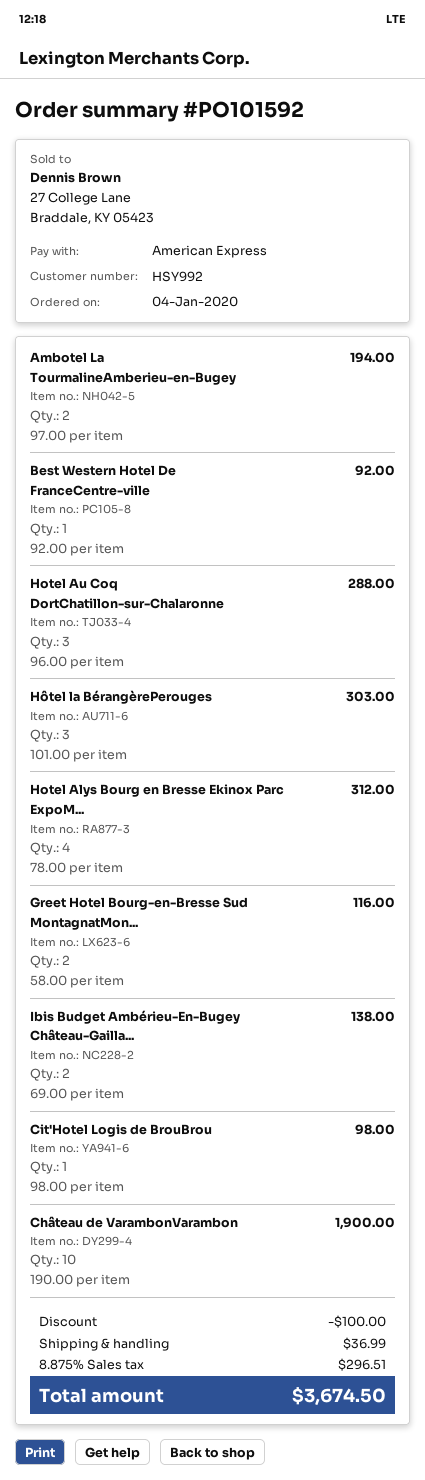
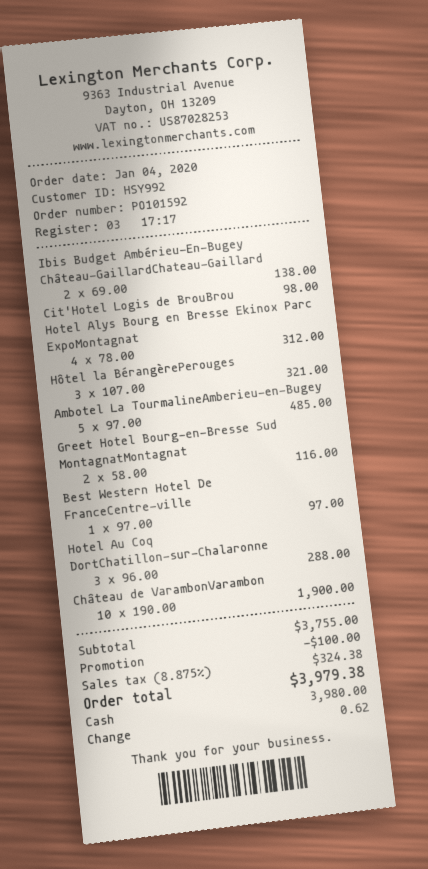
payment method: American Express -> cash
Ambotel La TourmalineAmberieu-en-Bugey: 2 x 97.00 = 194.00 -> 5 x 97.00 = 485.00
Best Western Hotel De FranceCentre-ville: 1 x 92.00 = 92.00 -> 1 x 97.00 = 97.00
Hôtel la BérangèrePerouges: 3 x 101.00 = 303.00 -> 3 x 107.00 = 321.00
shipping: 36.99 -> none
tax: 8.875% = 296.51 -> 8.875% = 324.38
total: 3674.50 -> 3979.38

